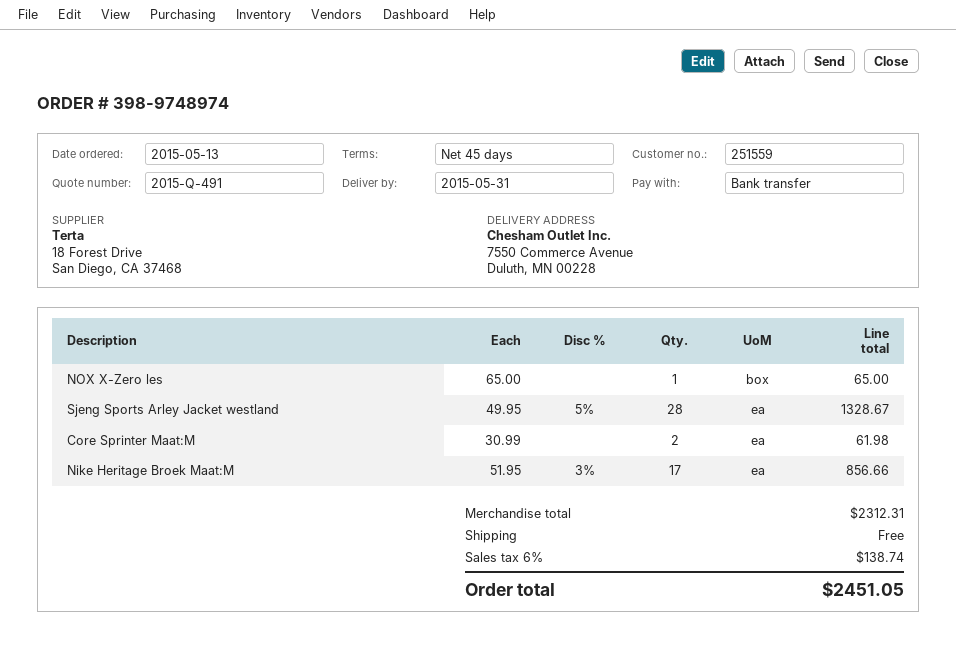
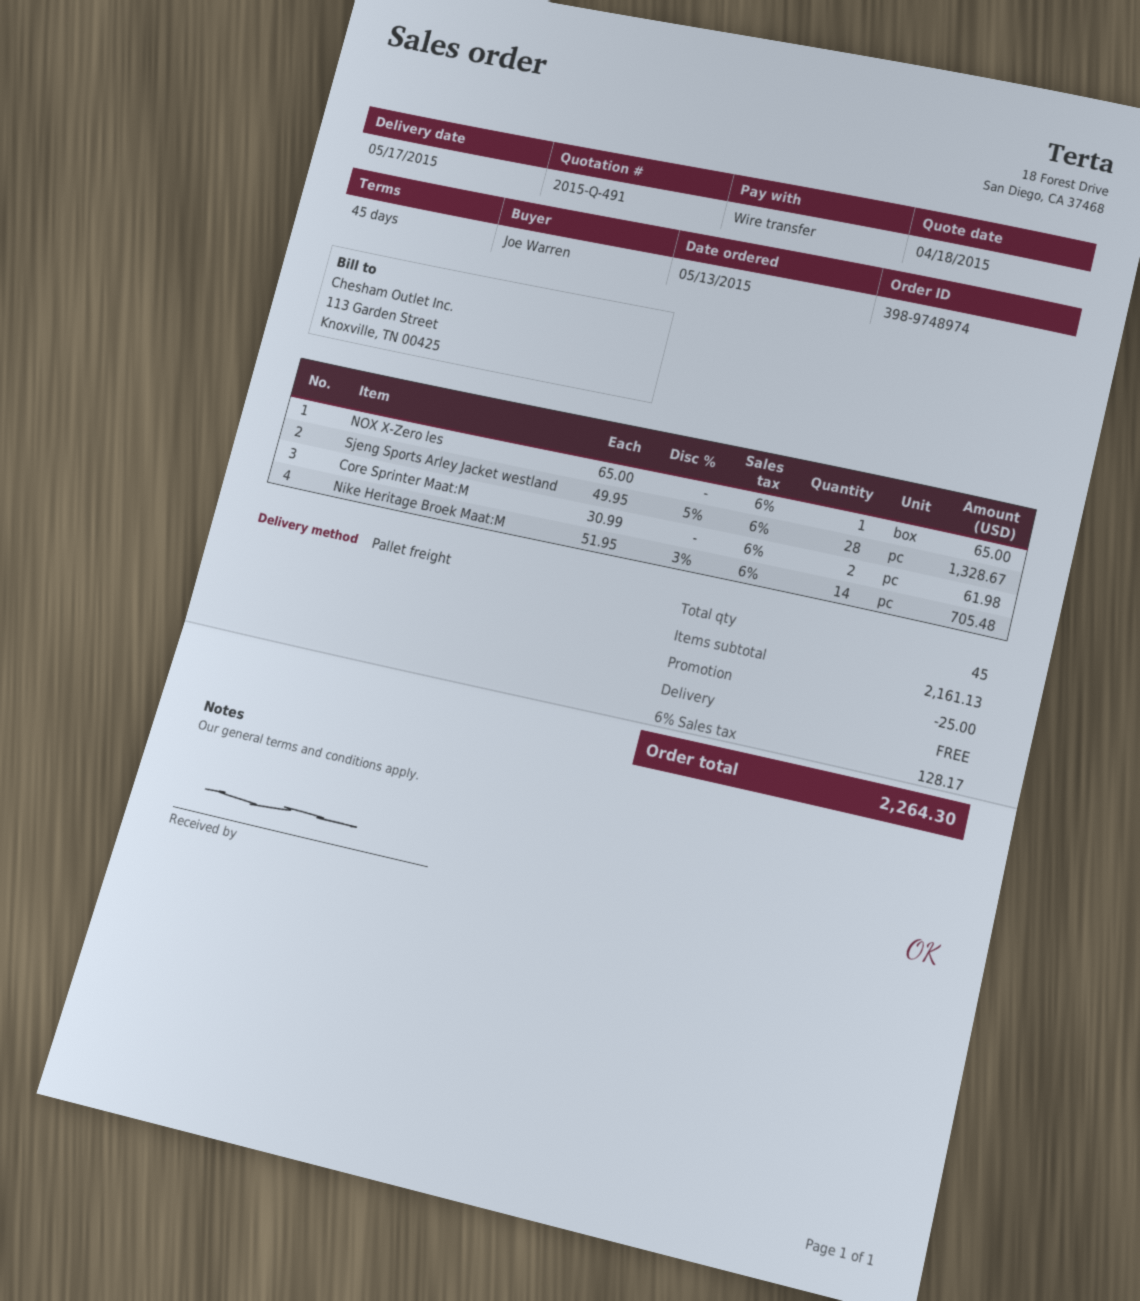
delivery date: 2015-05-31 -> 2015-05-17
Nike Heritage Broek Maat:M: 17 x 51.95 - 3% = 856.66 -> 14 x 51.95 - 3% = 705.48
subtotal: 2312.31 -> 2161.13
discount: none -> 25.00
tax: 6% = 138.74 -> 6% = 128.17
total: 2451.05 -> 2264.30

